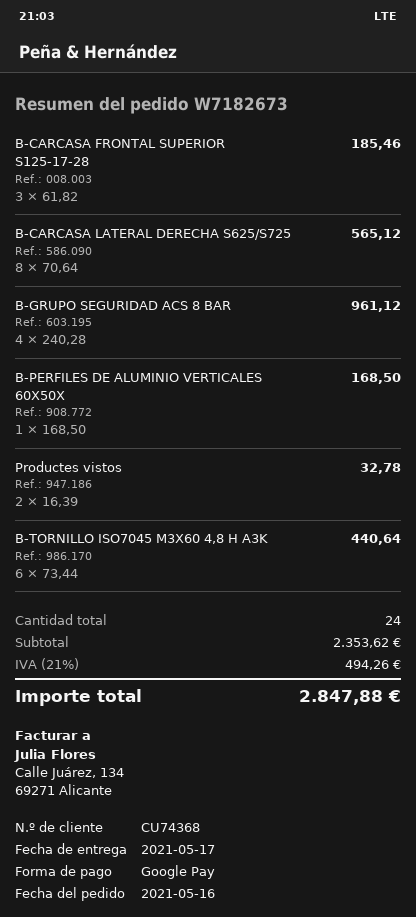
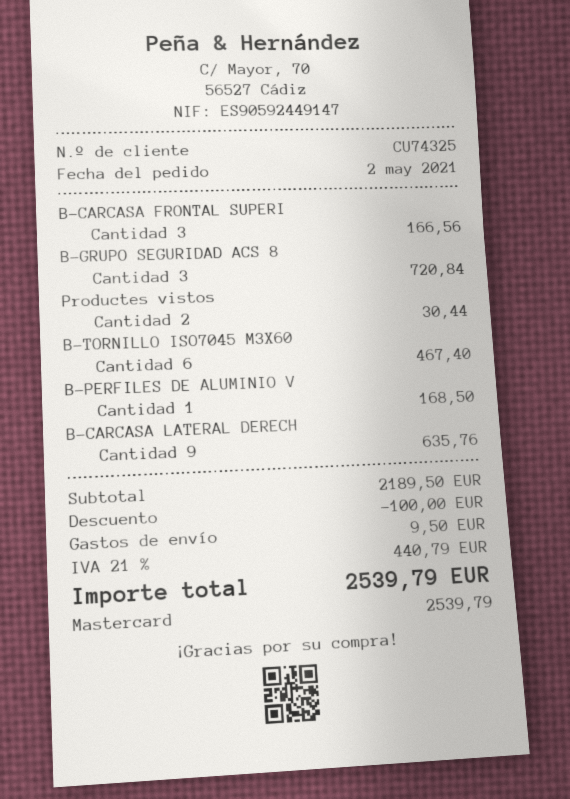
order date: 2021-05-16 -> 2021-05-02
customer number: CU74368 -> CU74325
payment method: Google Pay -> Mastercard
B-CARCASA FRONTAL SUPERIOR S125-17-28: 3 for 185.46 -> 3 for 166.56
B-CARCASA LATERAL DERECHA S625/S725: 8 for 565.12 -> 9 for 635.76
B-GRUPO SEGURIDAD ACS 8 BAR: 4 for 961.12 -> 3 for 720.84
Productes vistos: 2 for 32.78 -> 2 for 30.44
B-TORNILLO ISO7045 M3X60 4,8 H A3K: 6 for 440.64 -> 6 for 467.40
subtotal: 2353.62 -> 2189.50
discount: none -> 100.00
shipping: none -> 9.50
tax: 21% = 494.26 -> 21% = 440.79
total: 2847.88 -> 2539.79

